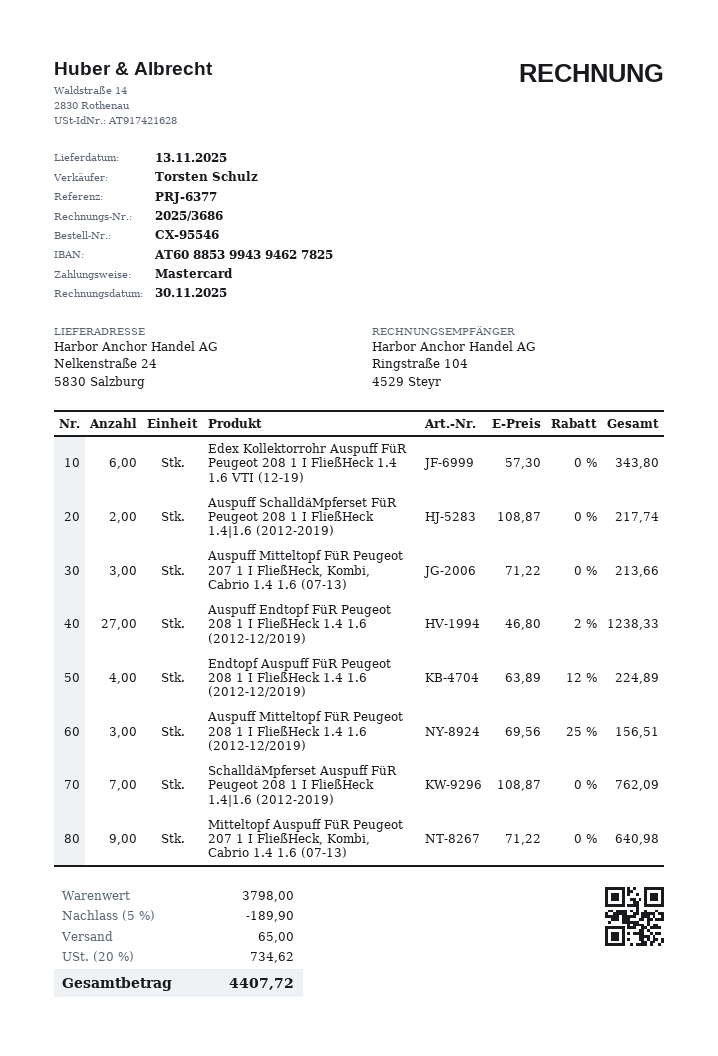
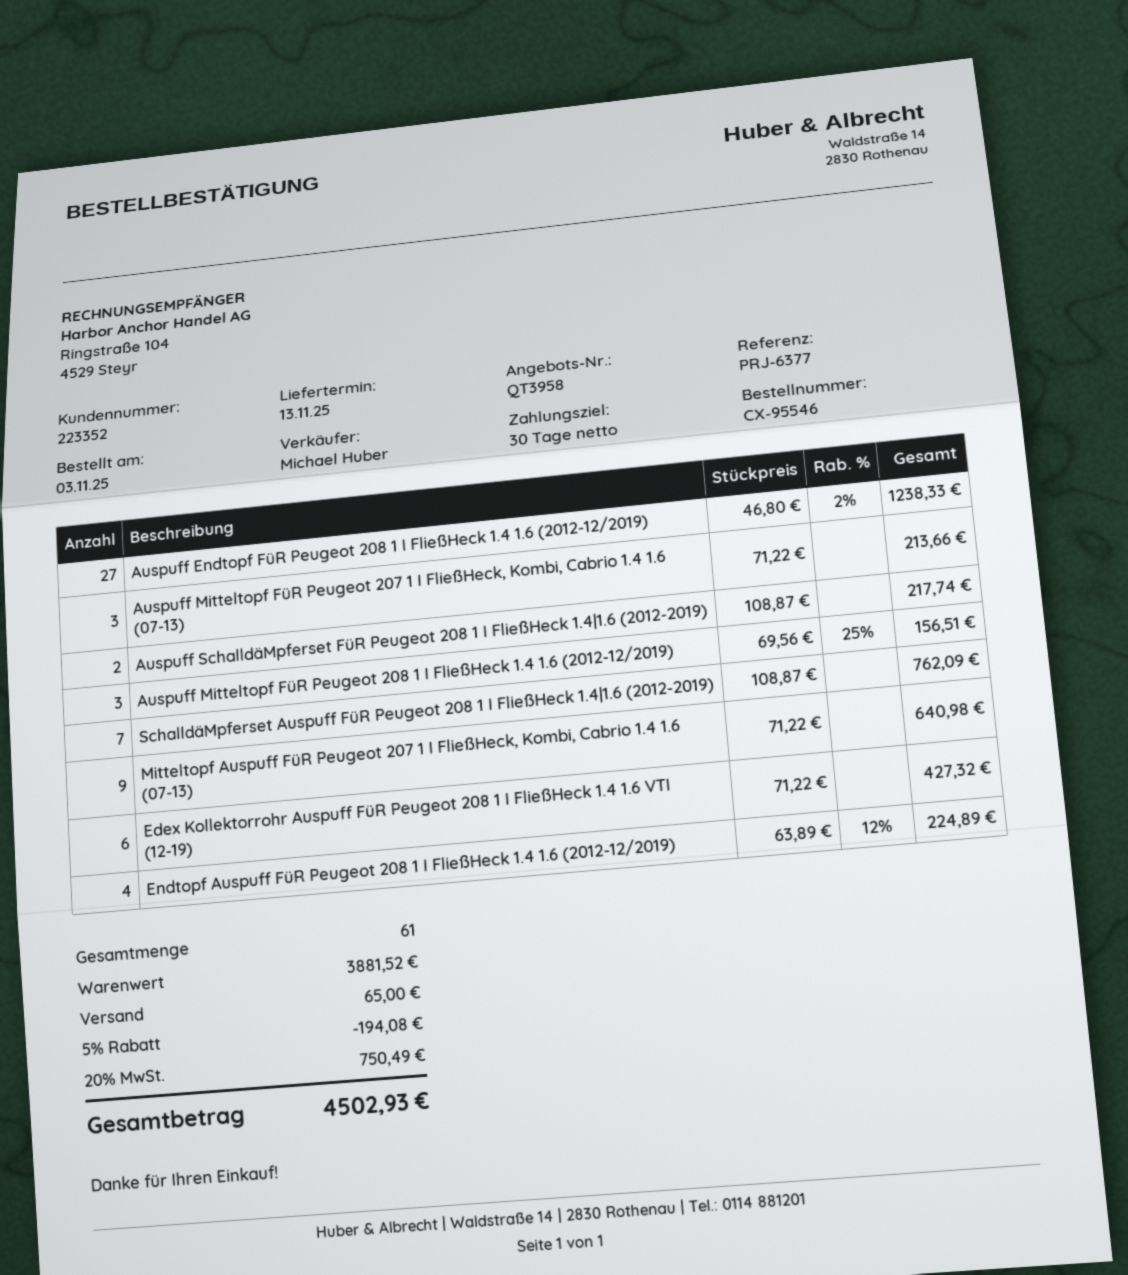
sales rep: Torsten Schulz -> Michael Huber
Edex Kollektorrohr Auspuff FüR Peugeot 208 1 I FließHeck 1.4 1.6 VTI (12-19): 6 x 57.30 = 343.80 -> 6 x 71.22 = 427.32
subtotal: 3798.00 -> 3881.52
discount: 5% = 189.90 -> 5% = 194.08
tax: 20% = 734.62 -> 20% = 750.49
total: 4407.72 -> 4502.93

